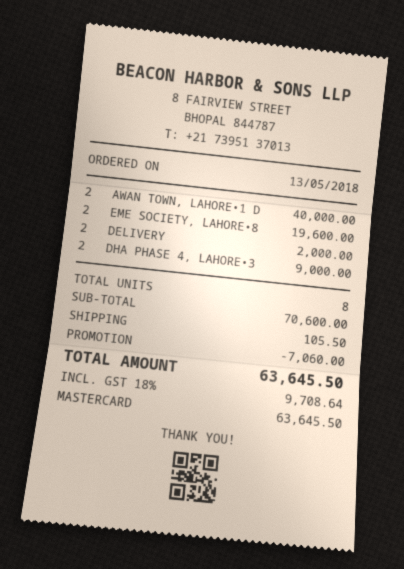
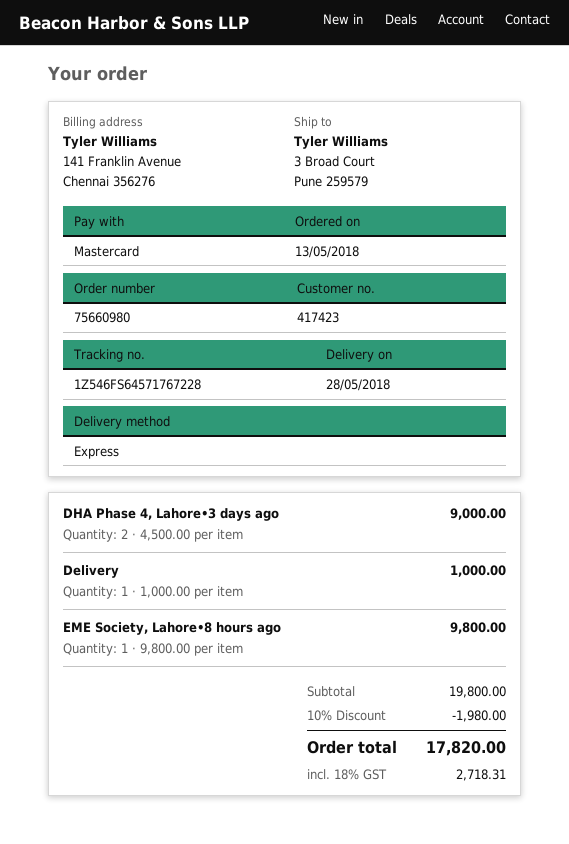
AWAN TOWN, LAHORE•1 D: 2 for 40000.00 -> none
EME SOCIETY, LAHORE•8: 2 for 19600.00 -> 1 for 9800.00
DELIVERY: 2 for 2000.00 -> 1 for 1000.00
subtotal: 70600.00 -> 19800.00
discount: 7060.00 -> 1980.00
shipping: 105.50 -> none
tax: 18% = 9708.64 -> 18% = 2718.31
total: 63645.50 -> 17820.00

